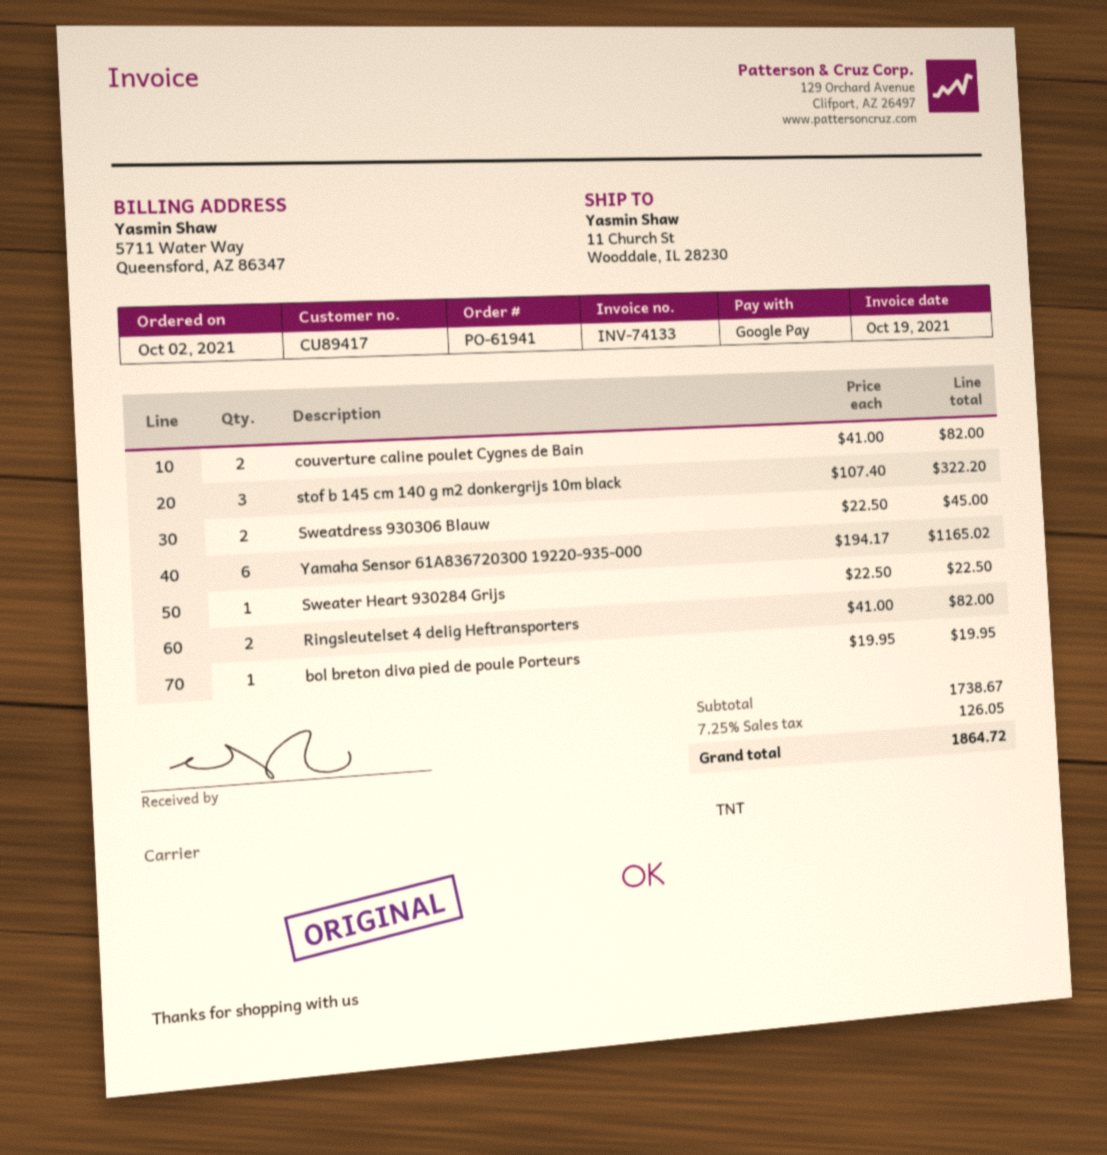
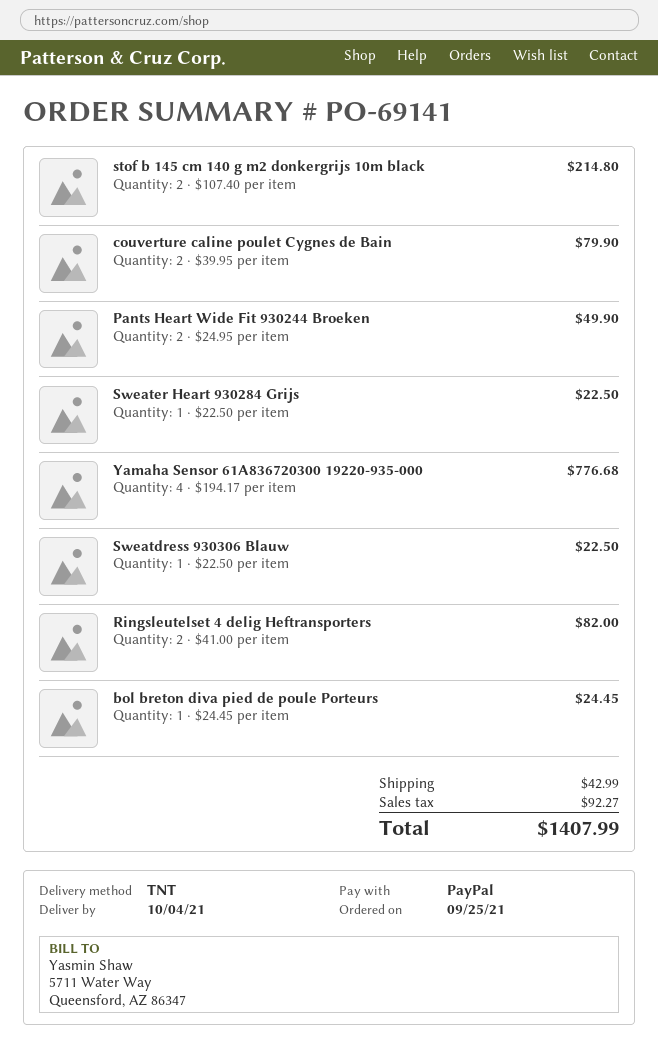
order number: PO-61941 -> PO-69141
order date: 2021-10-02 -> 2021-09-25
payment method: Google Pay -> PayPal
couverture caline poulet Cygnes de Bain: 2 x 41.00 = 82.00 -> 2 x 39.95 = 79.90
stof b 145 cm 140 g m2 donkergrijs 10m black: 3 x 107.40 = 322.20 -> 2 x 107.40 = 214.80
Sweatdress 930306 Blauw: 2 x 22.50 = 45.00 -> 1 x 22.50 = 22.50
Yamaha Sensor 61A836720300 19220-935-000: 6 x 194.17 = 1165.02 -> 4 x 194.17 = 776.68
bol breton diva pied de poule Porteurs: 1 x 19.95 = 19.95 -> 1 x 24.45 = 24.45
Pants Heart Wide Fit 930244 Broeken: none -> 2 x 24.95 = 49.90
shipping: none -> 42.99
tax: 126.05 -> 92.27
total: 1864.72 -> 1407.99

